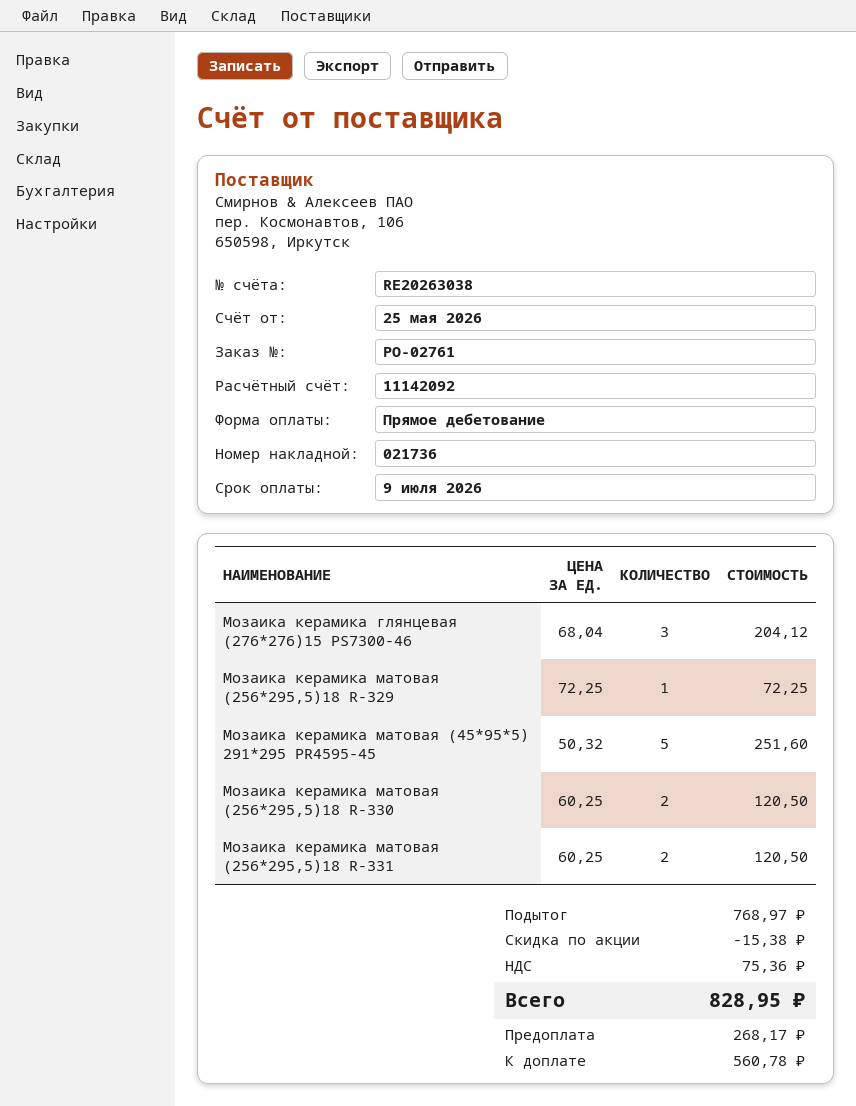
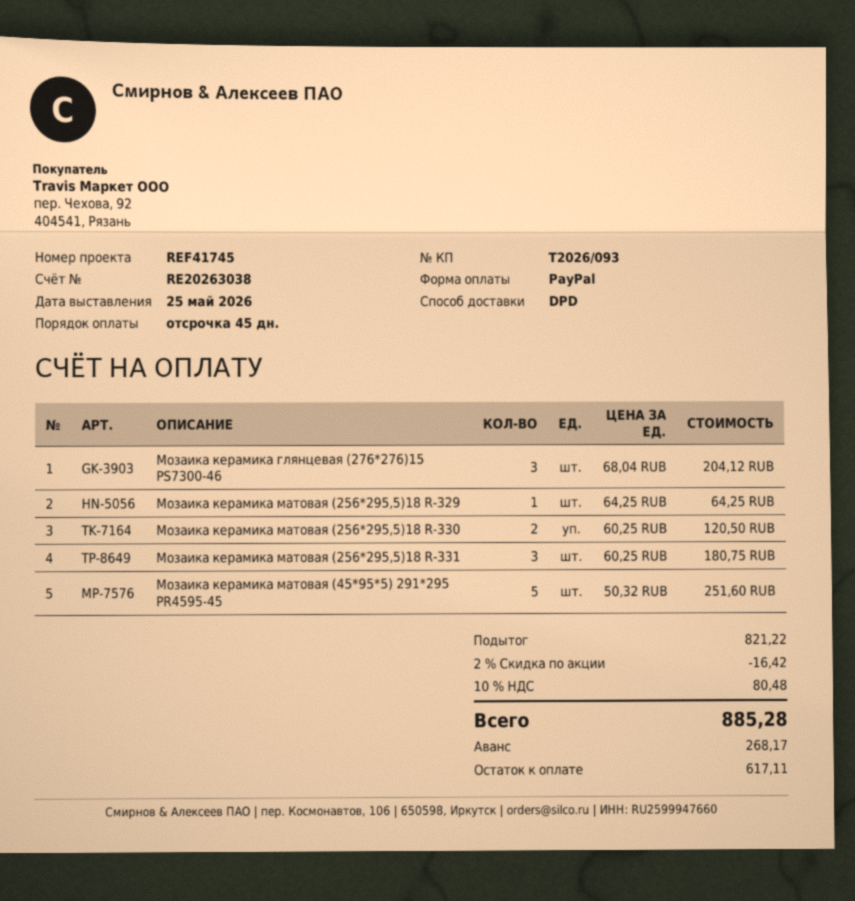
payment method: direct debit -> PayPal
Мозаика керамика матовая (256*295,5)18 R-329: 1 x 72.25 = 72.25 -> 1 x 64.25 = 64.25
Мозаика керамика матовая (256*295,5)18 R-331: 2 x 60.25 = 120.50 -> 3 x 60.25 = 180.75
subtotal: 768.97 -> 821.22
discount: 15.38 -> 16.42
tax: 75.36 -> 80.48
total: 828.95 -> 885.28
balance: 560.78 -> 617.11

